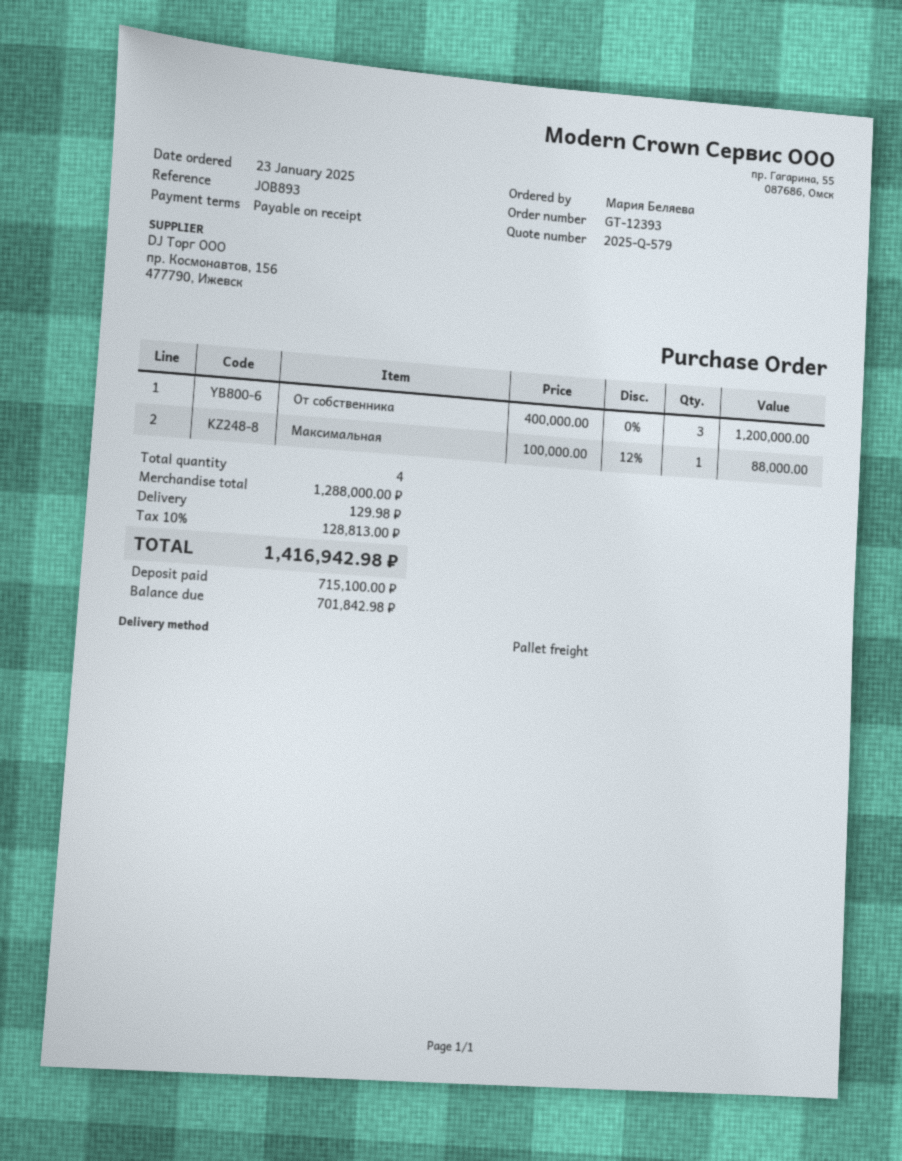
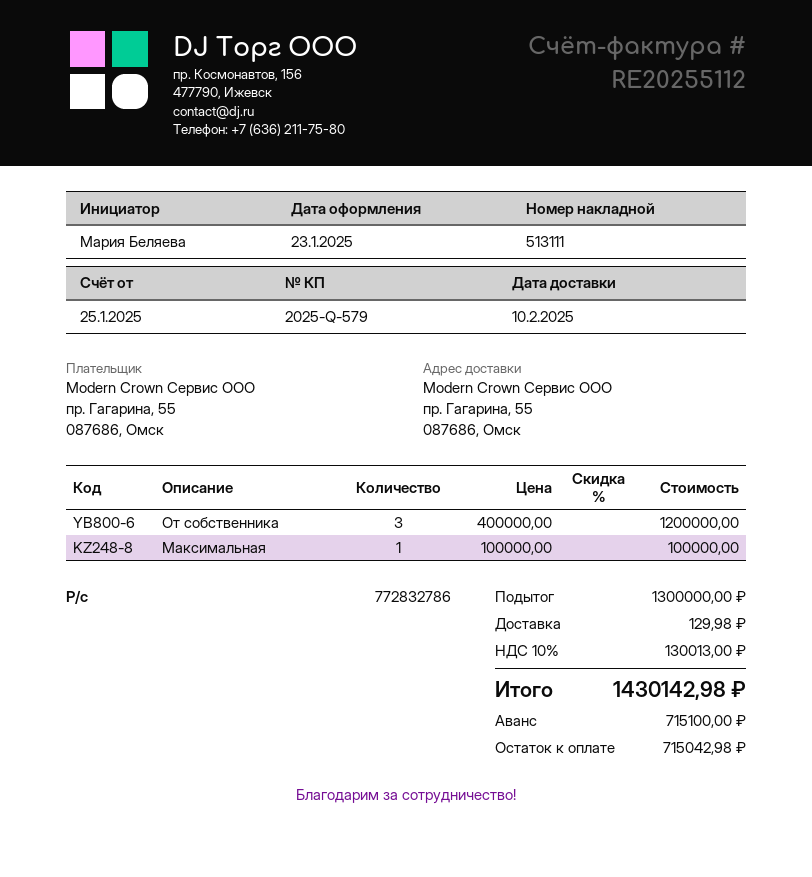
Максимальная: 1 x 100000.00 - 12% = 88000.00 -> 1 x 100000.00 = 100000.00
subtotal: 1288000.00 -> 1300000.00
tax: 10% = 128813.00 -> 10% = 130013.00
total: 1416942.98 -> 1430142.98
balance: 701842.98 -> 715042.98

